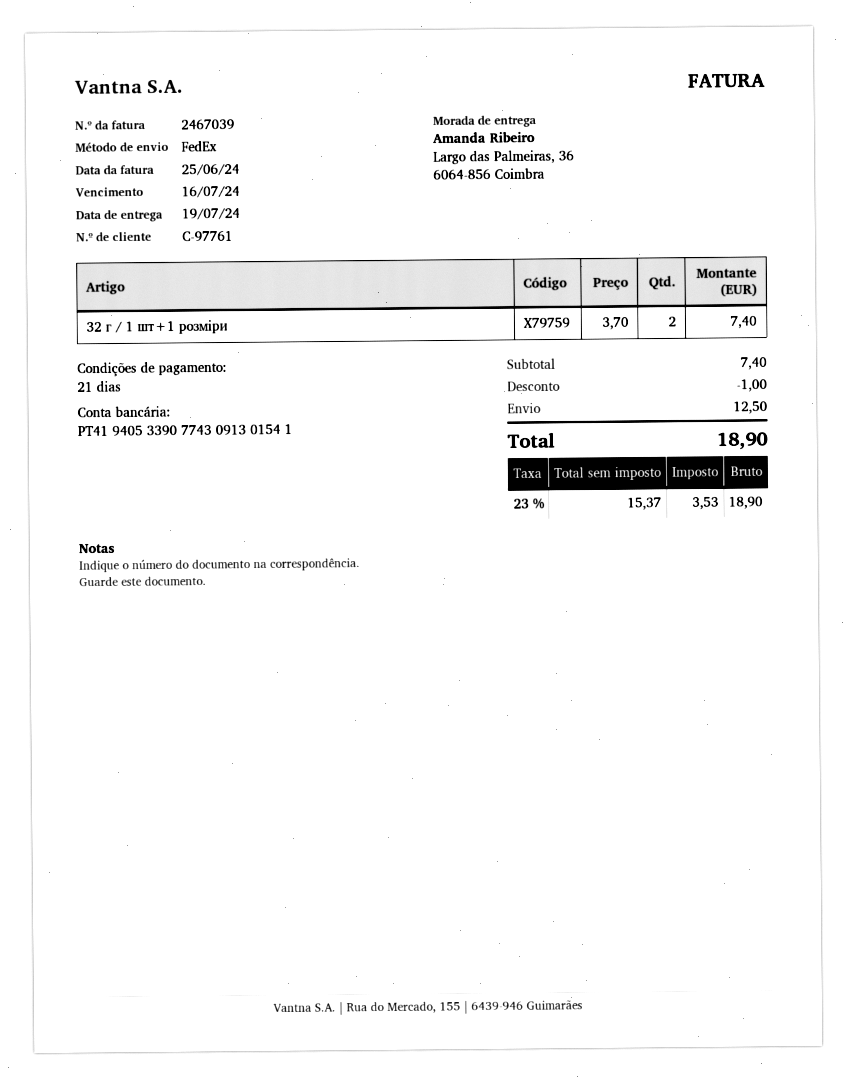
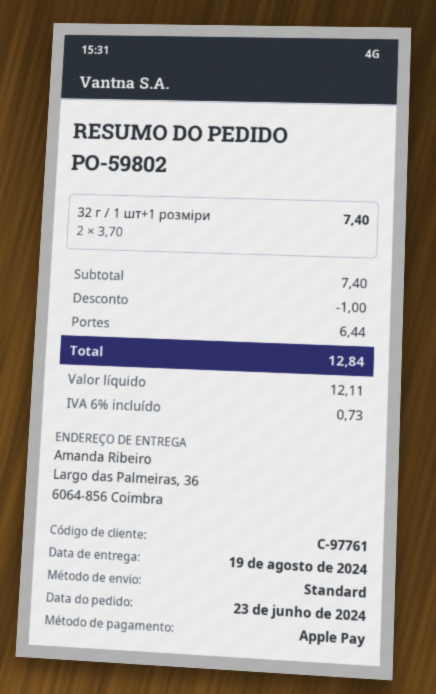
delivery date: 2024-07-19 -> 2024-08-19
shipping method: FedEx -> standard
shipping: 12.50 -> 6.44
net: 15.37 -> 12.11
tax: 23% = 3.53 -> 6% = 0.73
total: 18.90 -> 12.84

